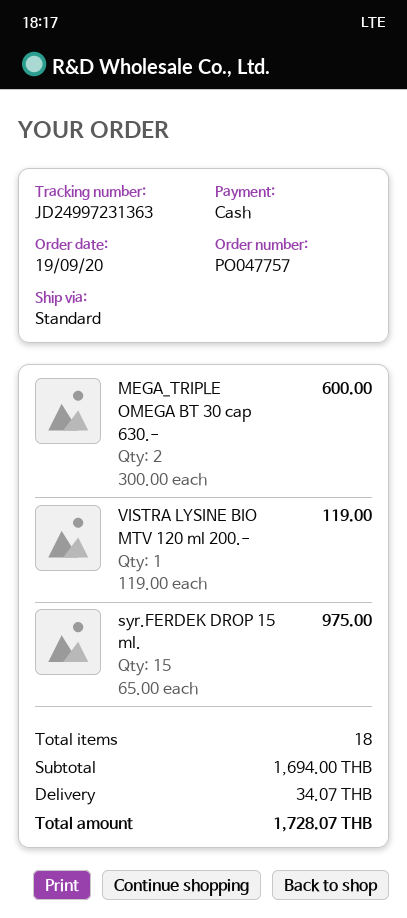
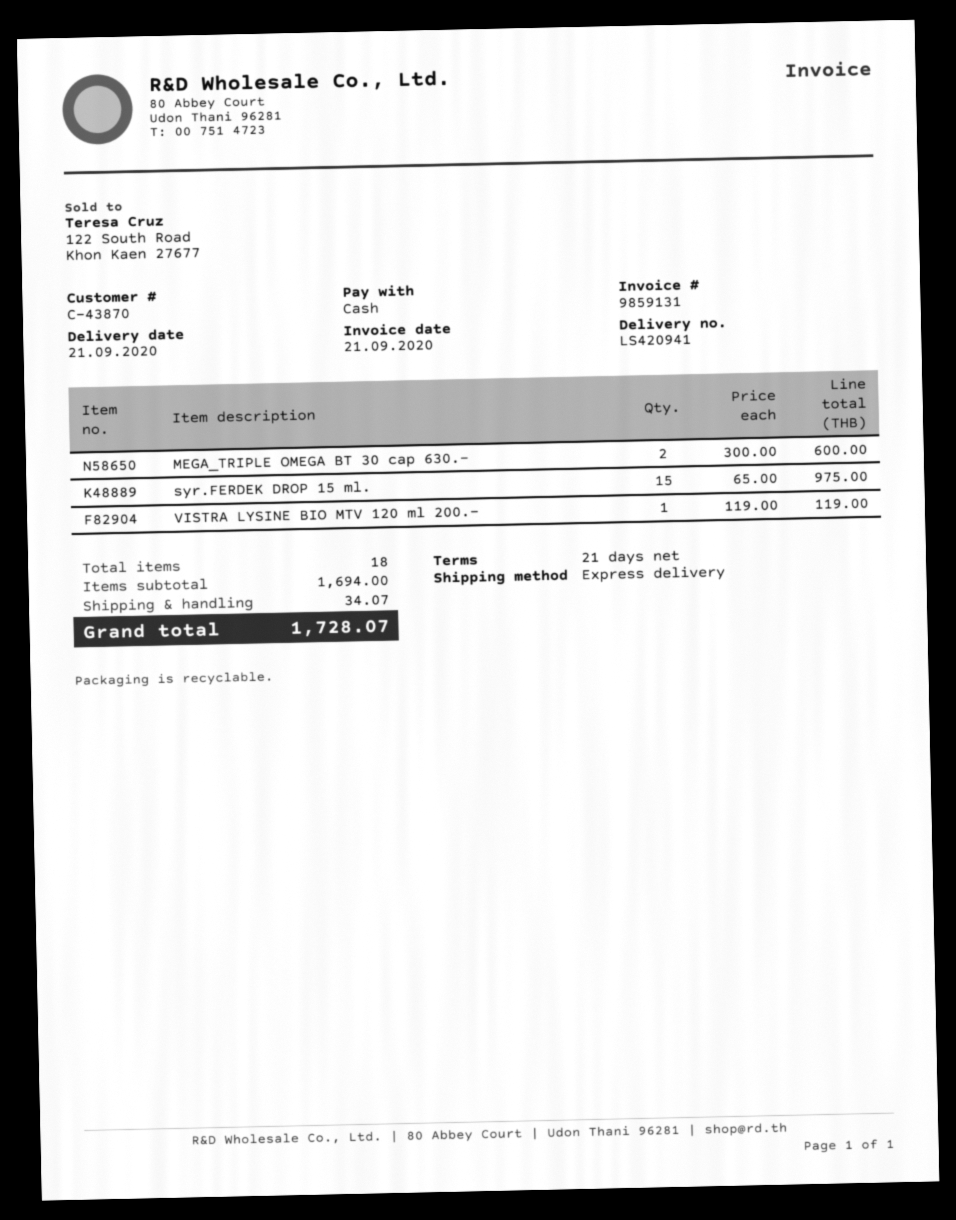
shipping method: standard -> express

